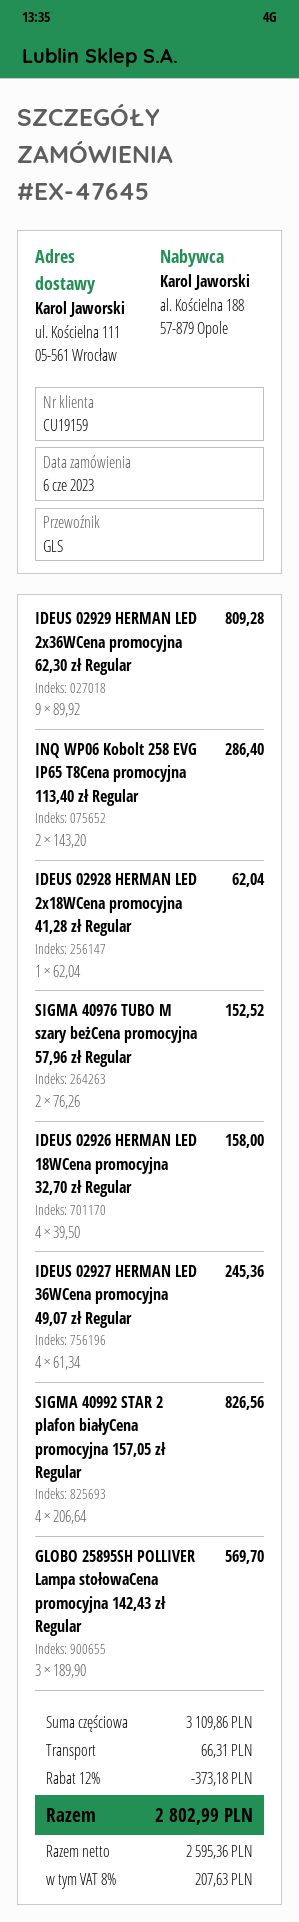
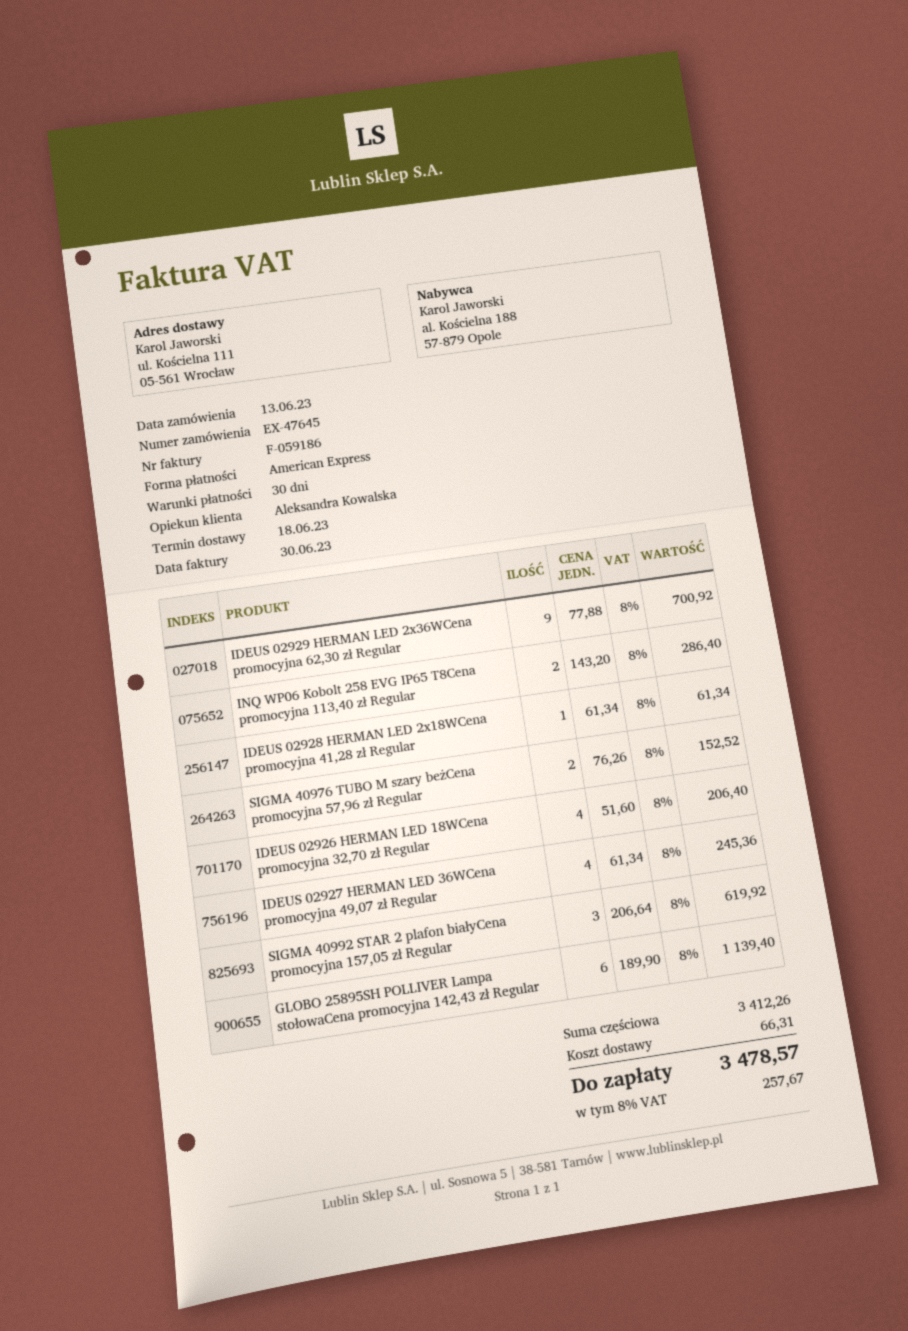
order date: 2023-06-06 -> 2023-06-13
IDEUS 02929 HERMAN LED 2x36WCena promocyjna 62,30 zł Regular: 9 x 89.92 = 809.28 -> 9 x 77.88 = 700.92
IDEUS 02928 HERMAN LED 2x18WCena promocyjna 41,28 zł Regular: 1 x 62.04 = 62.04 -> 1 x 61.34 = 61.34
IDEUS 02926 HERMAN LED 18WCena promocyjna 32,70 zł Regular: 4 x 39.50 = 158.00 -> 4 x 51.60 = 206.40
SIGMA 40992 STAR 2 plafon białyCena promocyjna 157,05 zł Regular: 4 x 206.64 = 826.56 -> 3 x 206.64 = 619.92
GLOBO 25895SH POLLIVER Lampa stołowaCena promocyjna 142,43 zł Regular: 3 x 189.90 = 569.70 -> 6 x 189.90 = 1139.40
subtotal: 3109.86 -> 3412.26
discount: 12% = 373.18 -> none
tax: 8% = 207.63 -> 8% = 257.67
total: 2802.99 -> 3478.57

